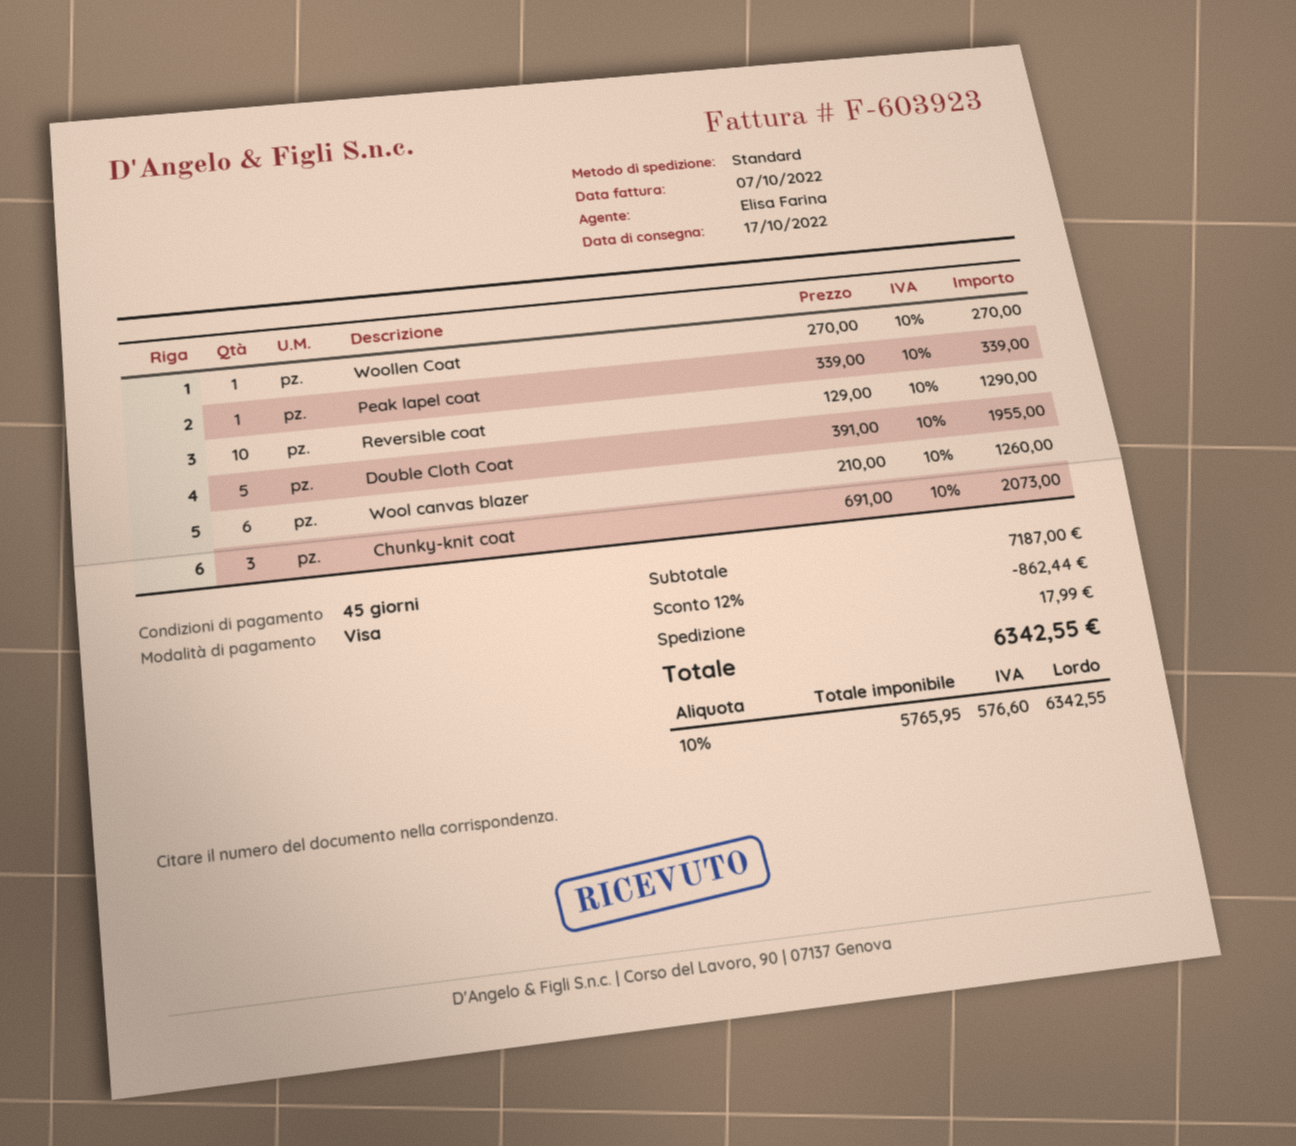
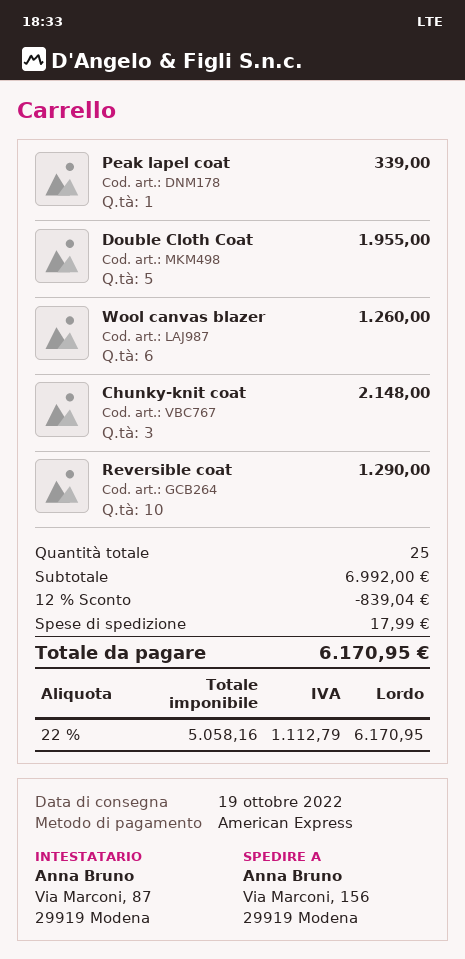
delivery date: 2022-10-17 -> 2022-10-19
payment method: Visa -> American Express
Woollen Coat: 1 for 270.00 -> none
Chunky-knit coat: 3 for 2073.00 -> 3 for 2148.00
subtotal: 7187.00 -> 6992.00
discount: 12% = 862.44 -> 12% = 839.04
net: 5765.95 -> 5058.16
tax: 10% = 576.60 -> 22% = 1112.79
total: 6342.55 -> 6170.95

